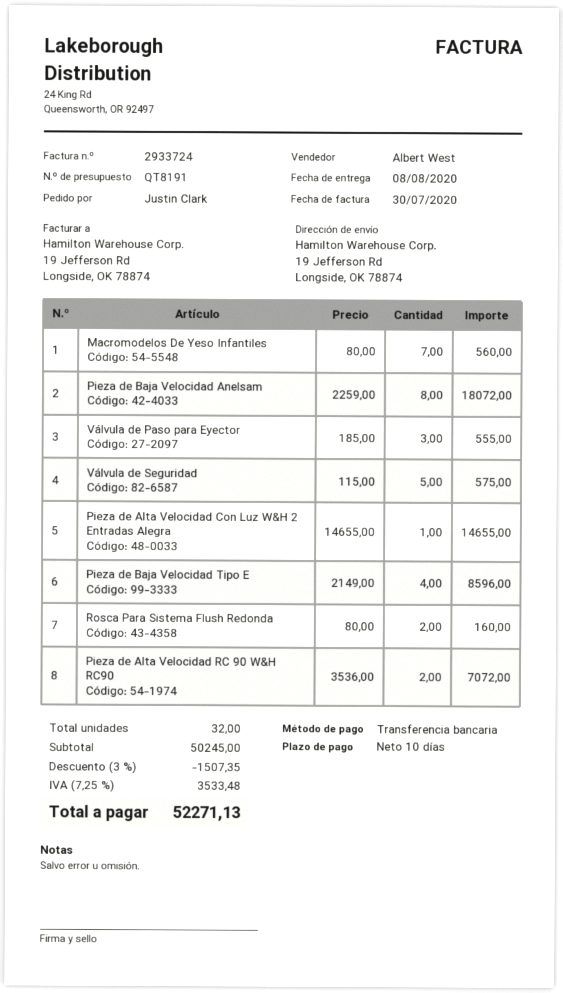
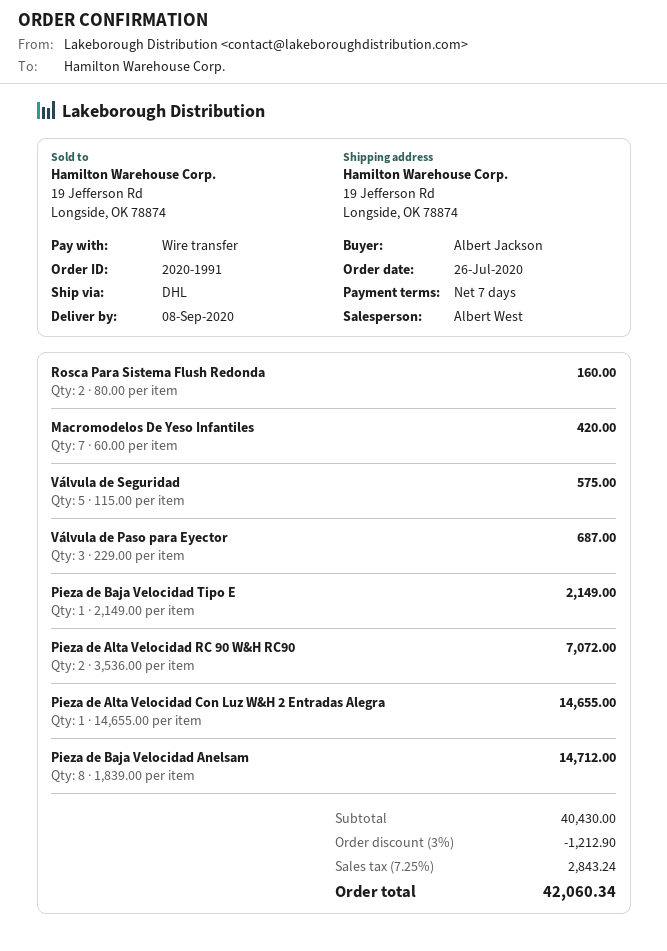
delivery date: 2020-08-08 -> 2020-09-08
payment terms: 10 days -> 7 days
ordered by: Justin Clark -> Albert Jackson
Macromodelos De Yeso Infantiles: 7 x 80.00 = 560.00 -> 7 x 60.00 = 420.00
Pieza de Baja Velocidad Anelsam: 8 x 2259.00 = 18072.00 -> 8 x 1839.00 = 14712.00
Válvula de Paso para Eyector: 3 x 185.00 = 555.00 -> 3 x 229.00 = 687.00
Pieza de Baja Velocidad Tipo E: 4 x 2149.00 = 8596.00 -> 1 x 2149.00 = 2149.00
subtotal: 50245.00 -> 40430.00
discount: 3% = 1507.35 -> 3% = 1212.90
tax: 7.25% = 3533.48 -> 7.25% = 2843.24
total: 52271.13 -> 42060.34

